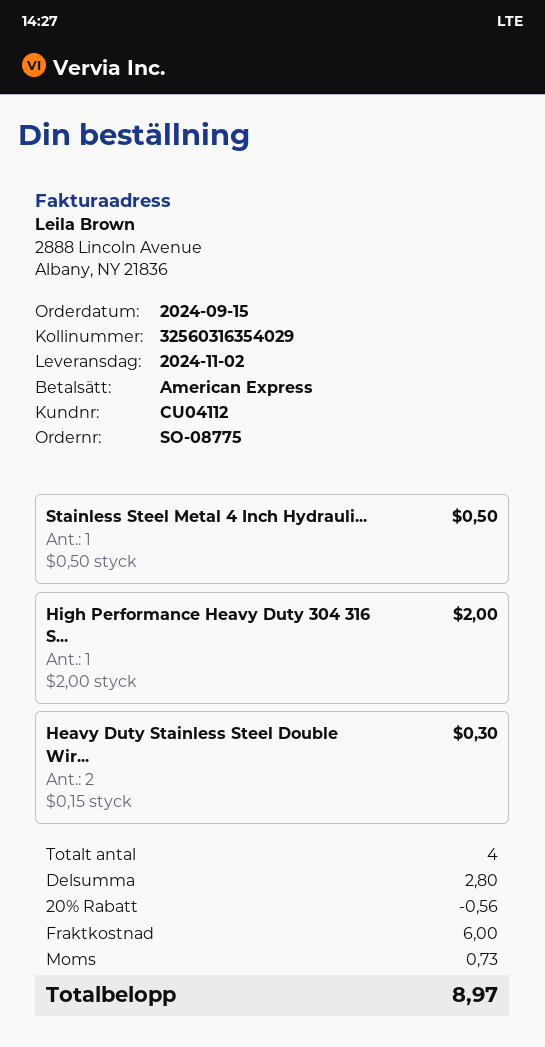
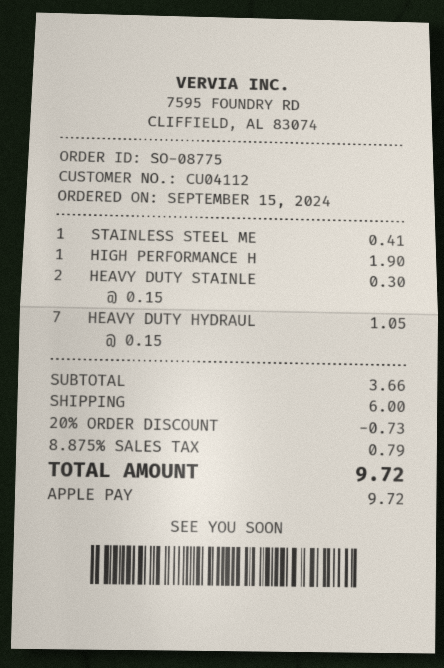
payment method: American Express -> Apple Pay
Stainless Steel Metal 4 Inch Hydrauli...: 1 x 0.50 = 0.50 -> 1 x 0.41 = 0.41
High Performance Heavy Duty 304 316 S...: 1 x 2.00 = 2.00 -> 1 x 1.90 = 1.90
HEAVY DUTY HYDRAUL: none -> 7 x 0.15 = 1.05
subtotal: 2.80 -> 3.66
discount: 20% = 0.56 -> 20% = 0.73
tax: 0.73 -> 0.79
total: 8.97 -> 9.72

